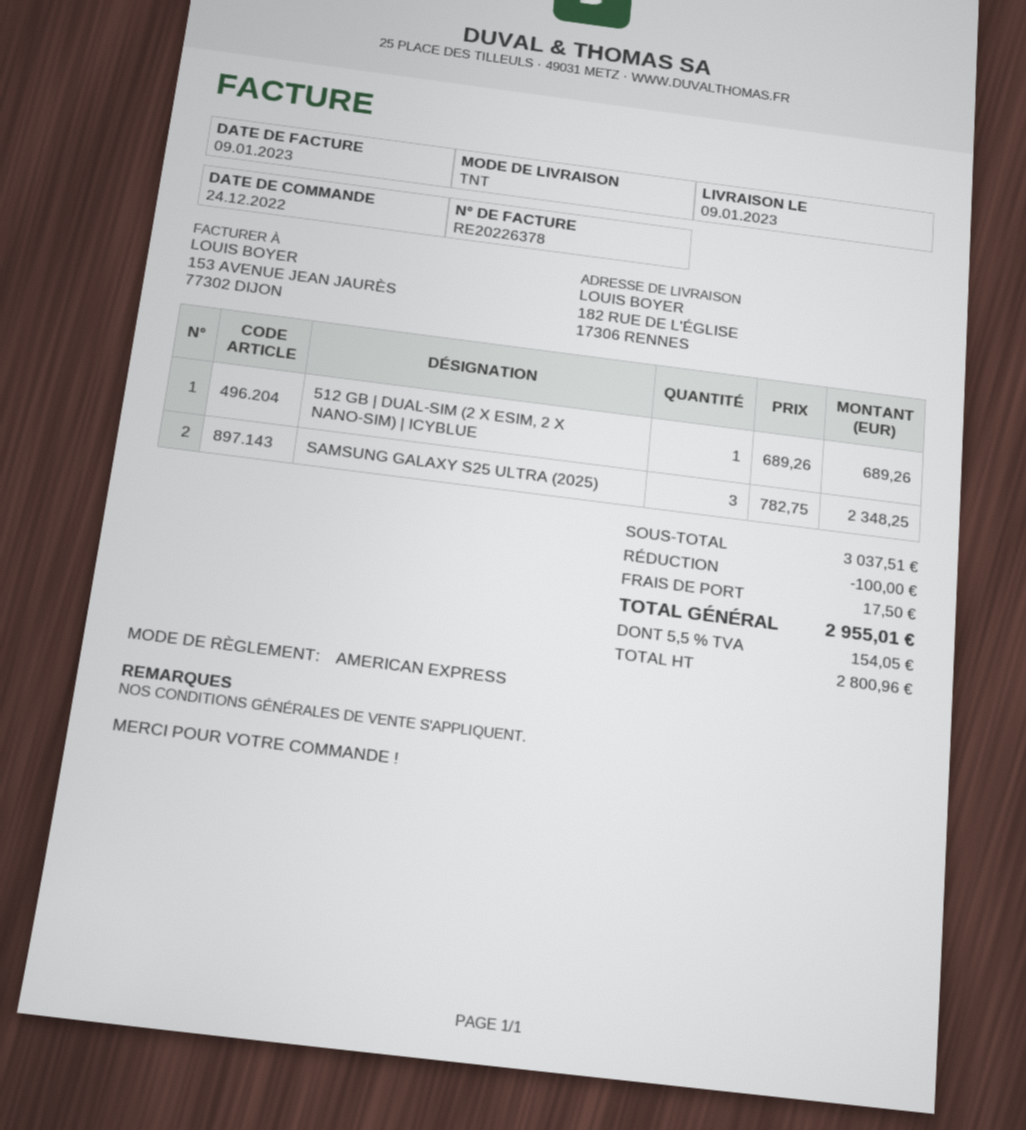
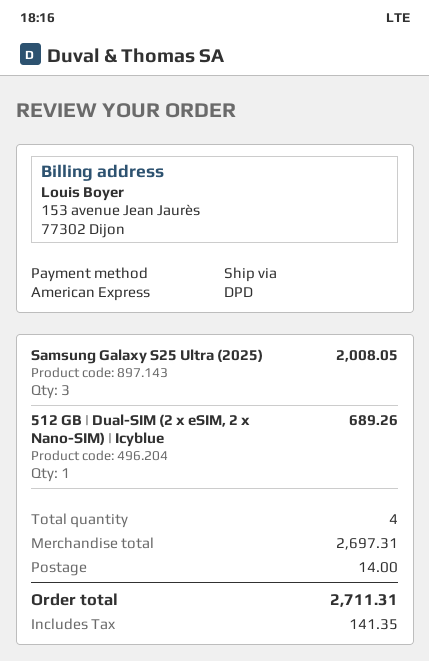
shipping method: TNT -> DPD
SAMSUNG GALAXY S25 ULTRA (2025): 3 for 2348.25 -> 3 for 2008.05
subtotal: 3037.51 -> 2697.31
discount: 100.00 -> none
shipping: 17.50 -> 14.00
tax: 154.05 -> 141.35
total: 2955.01 -> 2711.31

